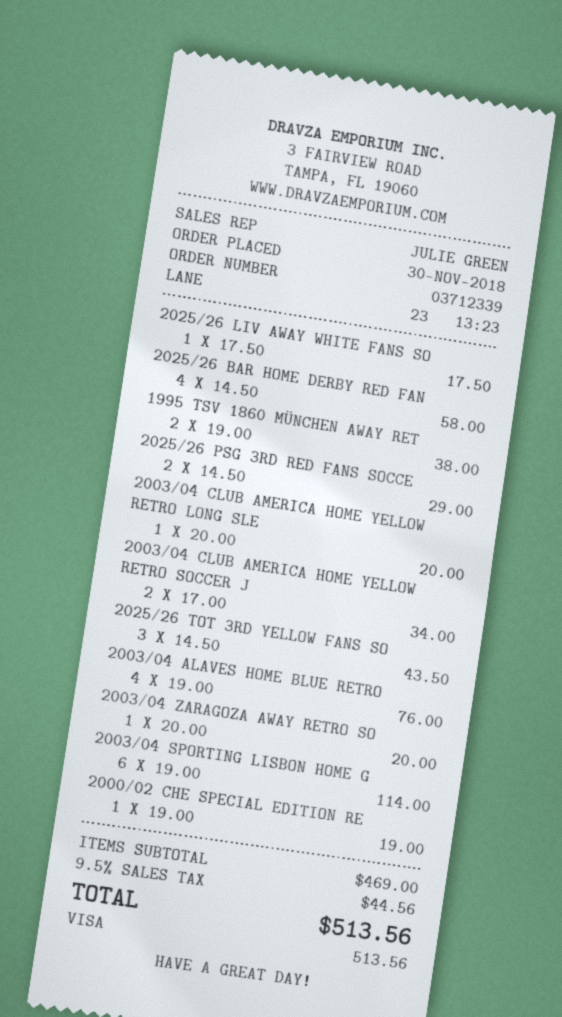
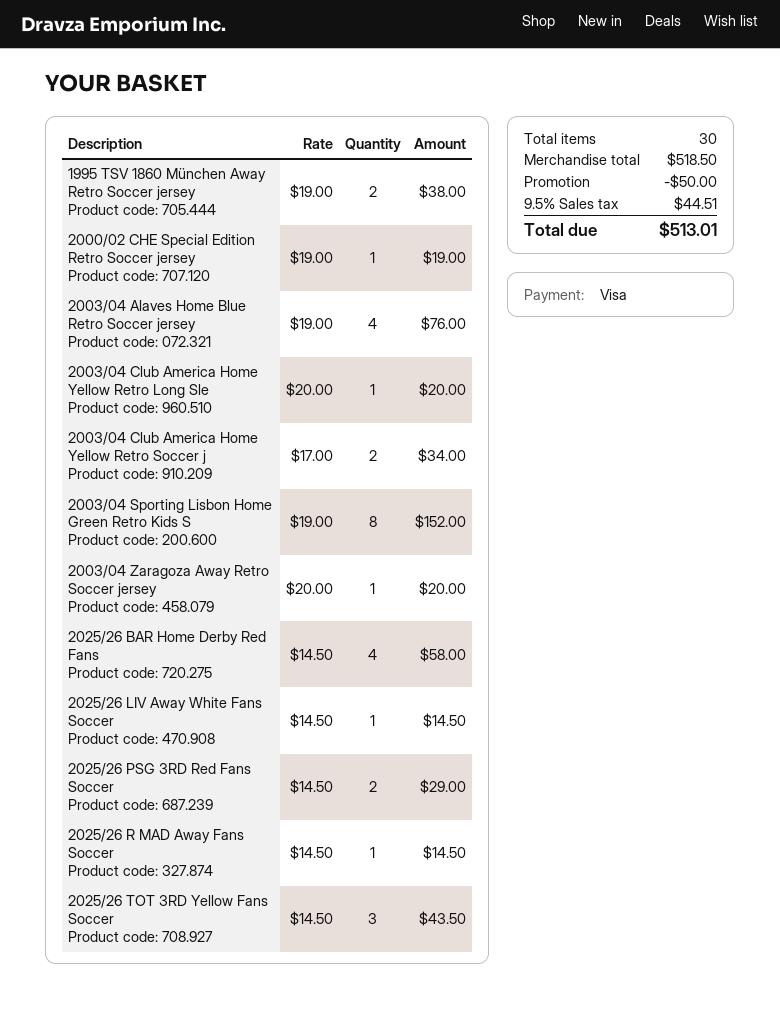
2025/26 LIV AWAY WHITE FANS SO: 1 x 17.50 = 17.50 -> 1 x 14.50 = 14.50
2003/04 SPORTING LISBON HOME G: 6 x 19.00 = 114.00 -> 8 x 19.00 = 152.00
2025/26 R MAD Away Fans Soccer: none -> 1 x 14.50 = 14.50
subtotal: 469.00 -> 518.50
discount: none -> 50.00
tax: 9.5% = 44.56 -> 9.5% = 44.51
total: 513.56 -> 513.01

